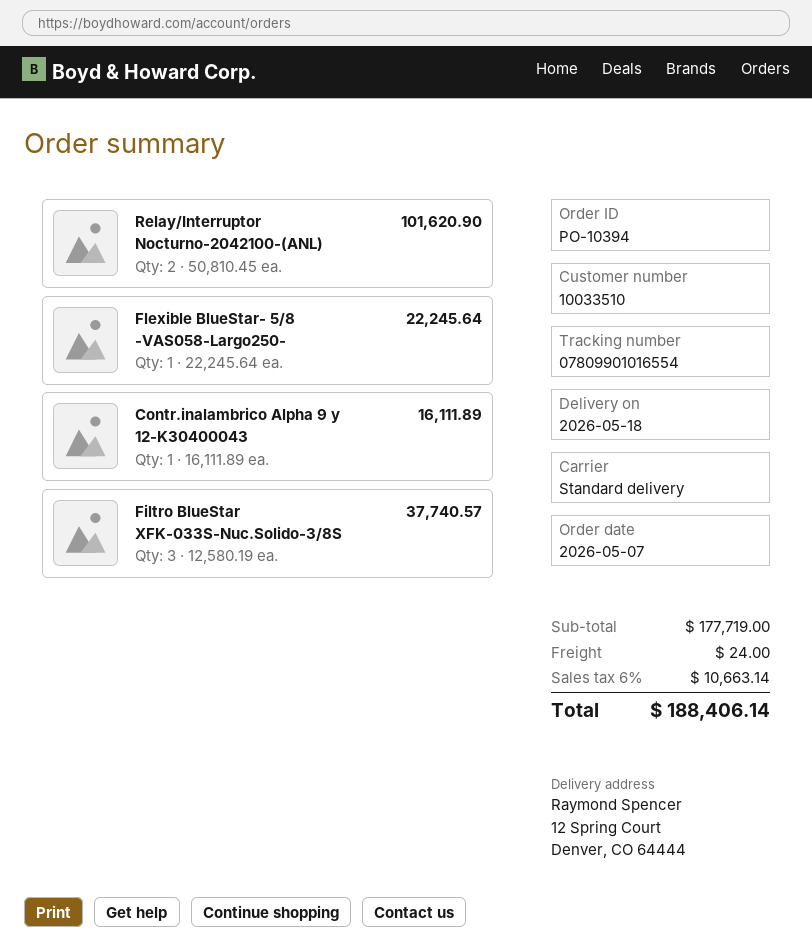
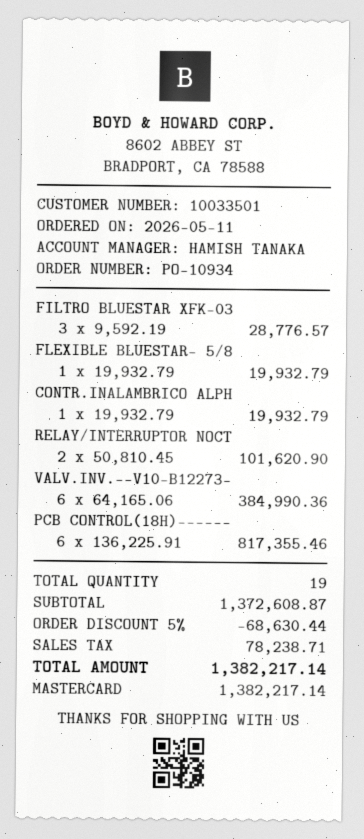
order number: PO-10394 -> PO-10934
order date: 2026-05-07 -> 2026-05-11
customer number: 10033510 -> 10033501
Flexible BlueStar- 5/8 -VAS058-Largo250-: 1 x 22245.64 = 22245.64 -> 1 x 19932.79 = 19932.79
Contr.inalambrico Alpha 9 y 12-K30400043: 1 x 16111.89 = 16111.89 -> 1 x 19932.79 = 19932.79
Filtro BlueStar XFK-033S-Nuc.Solido-3/8S: 3 x 12580.19 = 37740.57 -> 3 x 9592.19 = 28776.57
VALV.INV.--V10-B12273-: none -> 6 x 64165.06 = 384990.36
PCB CONTROL(18H)------: none -> 6 x 136225.91 = 817355.46
subtotal: 177719.00 -> 1372608.87
discount: none -> 5% = 68630.44
shipping: 24.00 -> none
tax: 10663.14 -> 78238.71
total: 188406.14 -> 1382217.14

